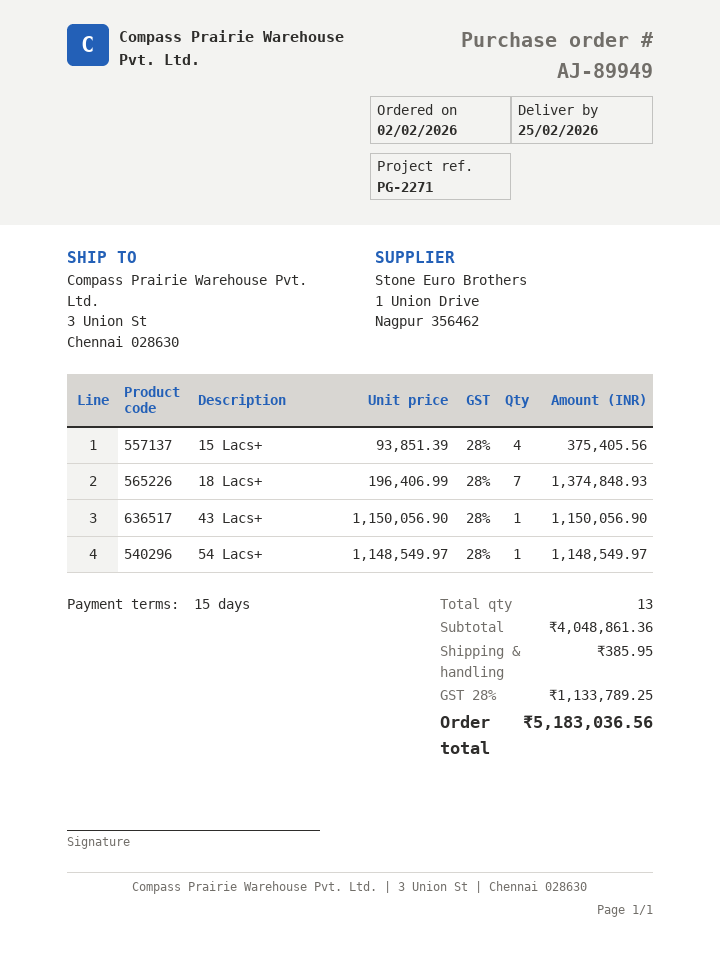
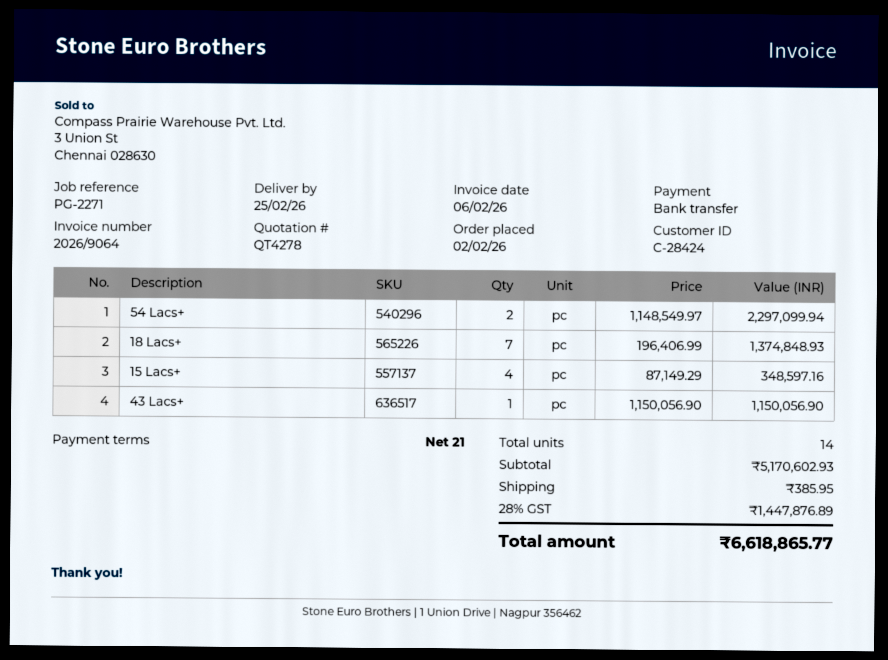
payment terms: 15 days -> 21 days
15 Lacs+: 4 x 93851.39 = 375405.56 -> 4 x 87149.29 = 348597.16
54 Lacs+: 1 x 1148549.97 = 1148549.97 -> 2 x 1148549.97 = 2297099.94
total quantity: 13 -> 14
subtotal: 4048861.36 -> 5170602.93
tax: 28% = 1133789.25 -> 28% = 1447876.89
total: 5183036.56 -> 6618865.77

